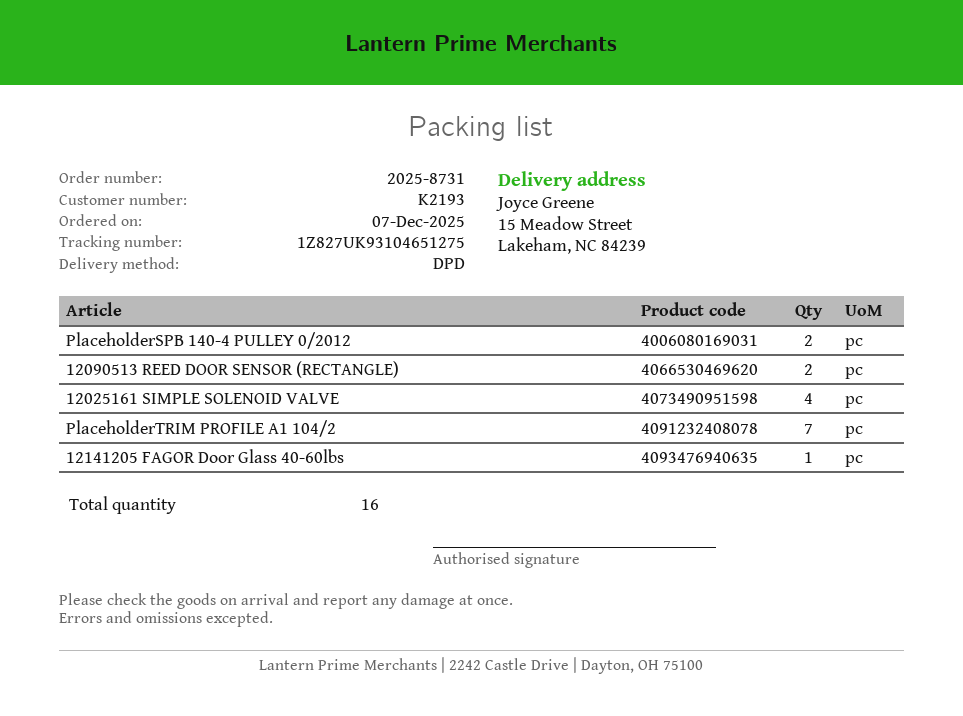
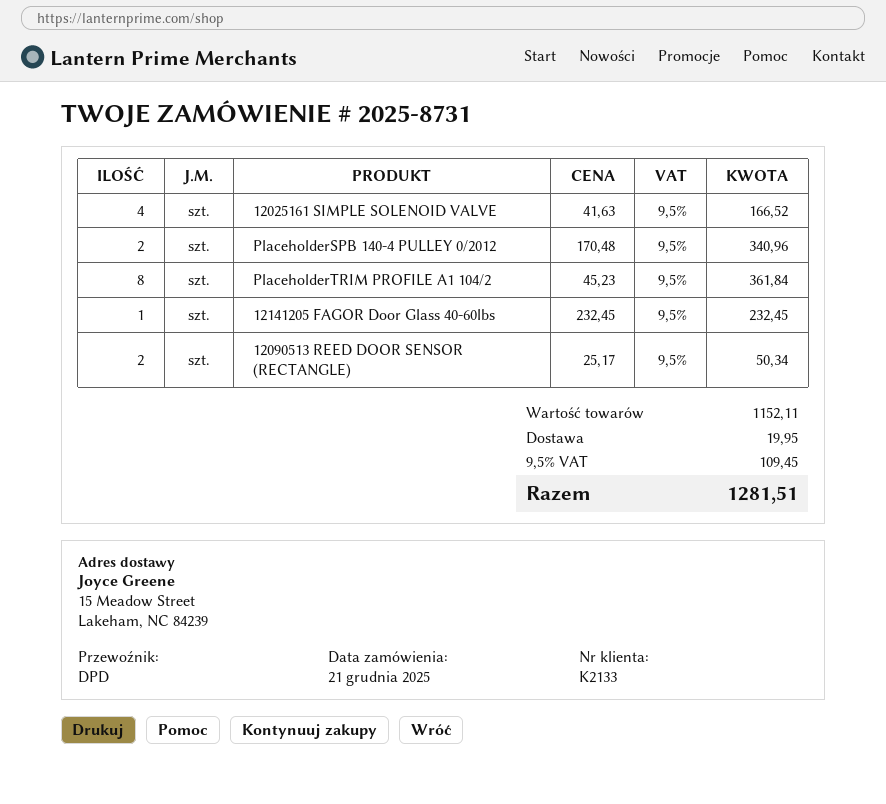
order date: 2025-12-07 -> 2025-12-21
customer number: K2193 -> K2133
PlaceholderTRIM PROFILE A1 104/2: 7 -> 8

